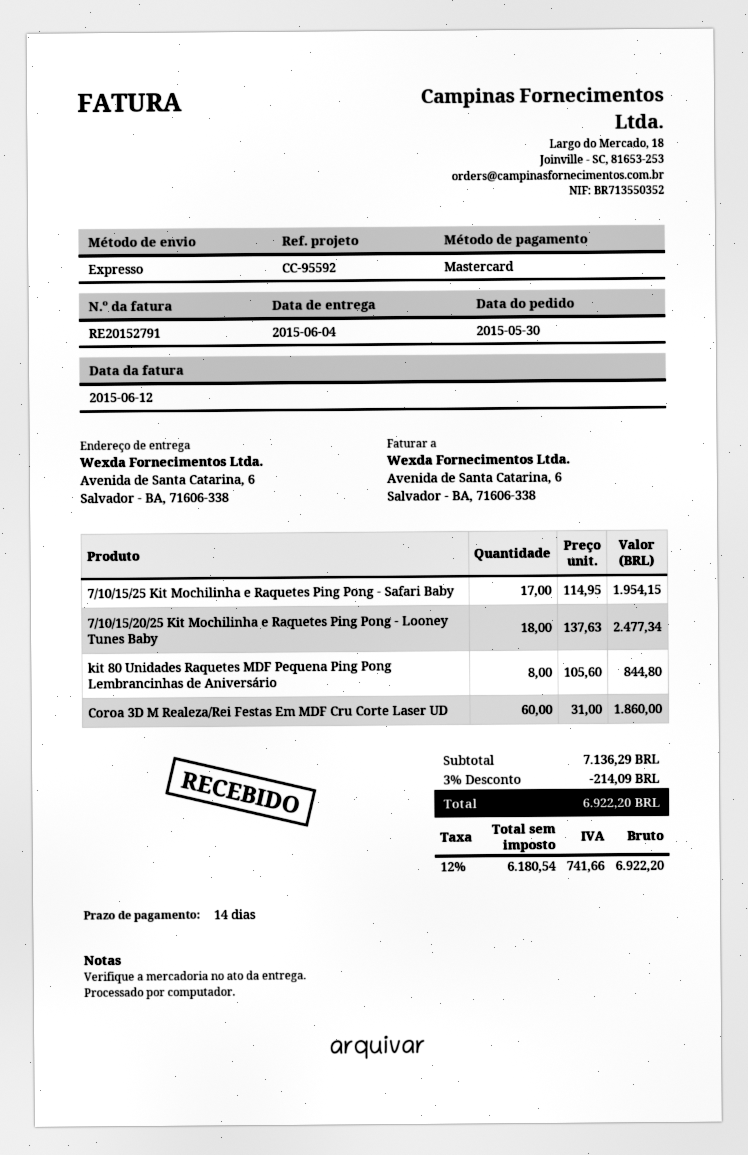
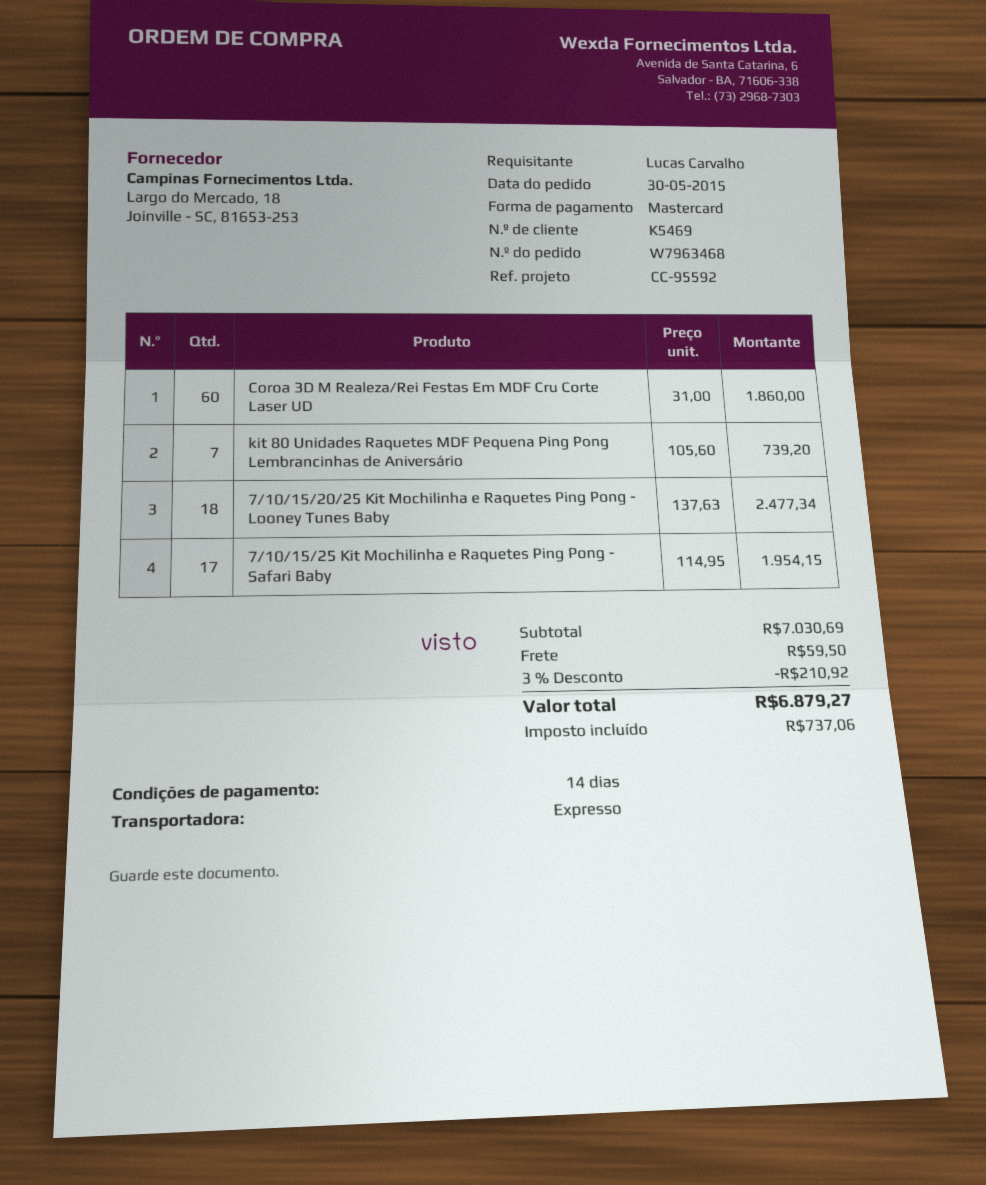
kit 80 Unidades Raquetes MDF Pequena Ping Pong Lembrancinhas de Aniversário: 8 x 105.60 = 844.80 -> 7 x 105.60 = 739.20
subtotal: 7136.29 -> 7030.69
discount: 3% = 214.09 -> 3% = 210.92
shipping: none -> 59.50
tax: 741.66 -> 737.06
total: 6922.20 -> 6879.27

